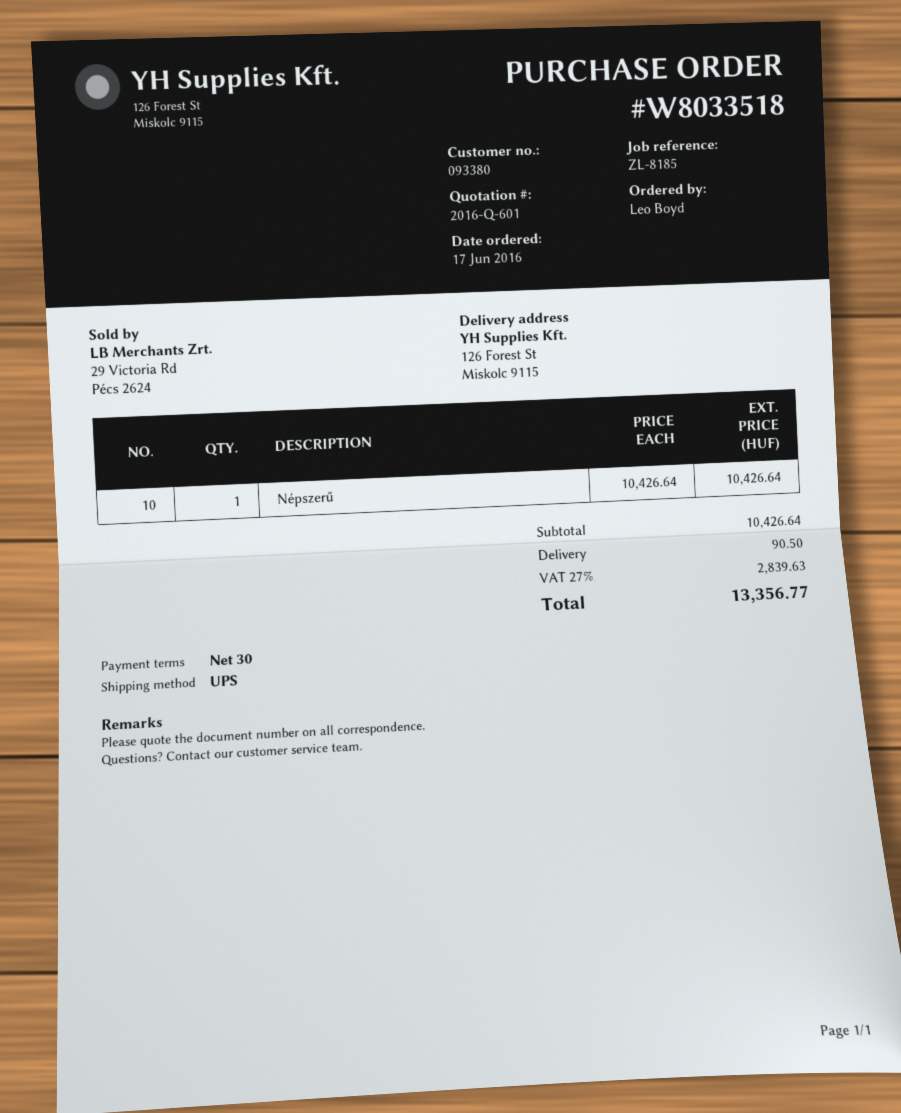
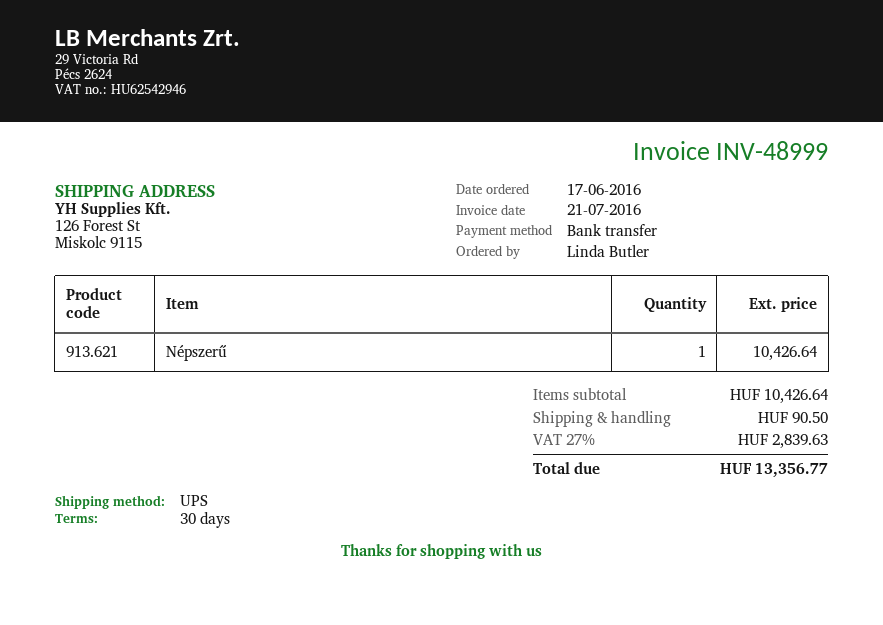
ordered by: Leo Boyd -> Linda Butler

